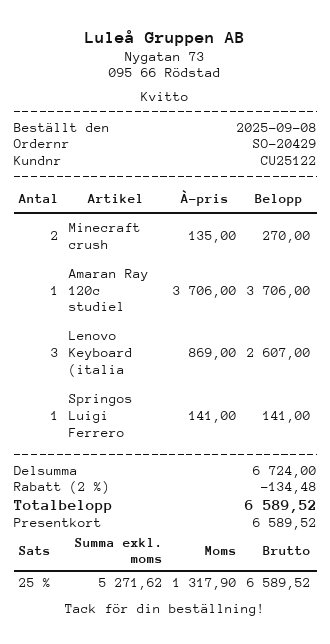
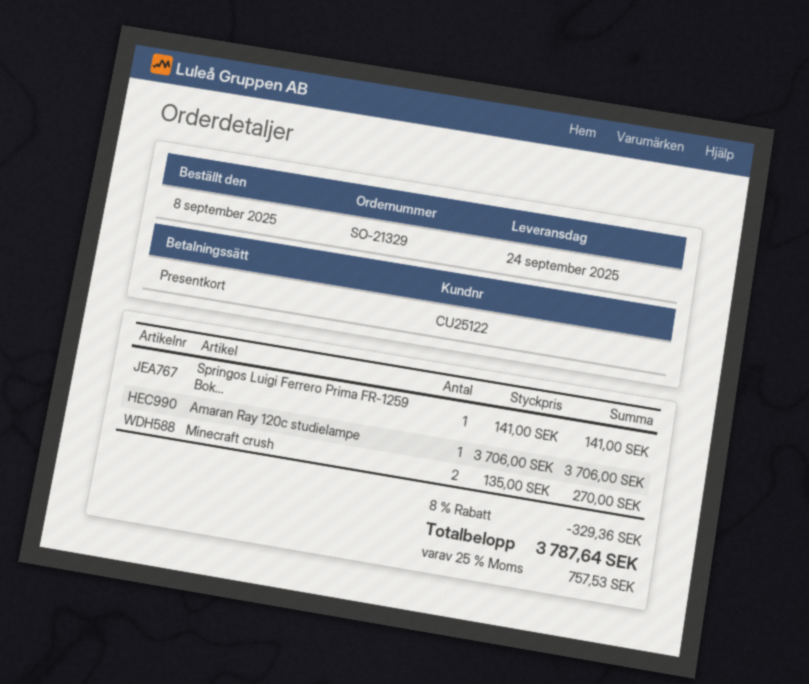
order number: SO-20429 -> SO-21329
Lenovo Keyboard (italia: 3 x 869.00 = 2607.00 -> none
discount: 2% = 134.48 -> 8% = 329.36
tax: 25% = 1317.90 -> 25% = 757.53
total: 6589.52 -> 3787.64

